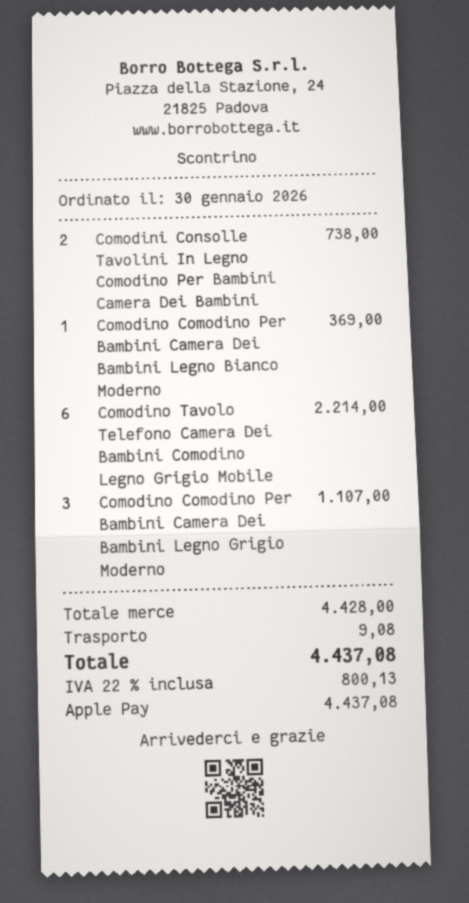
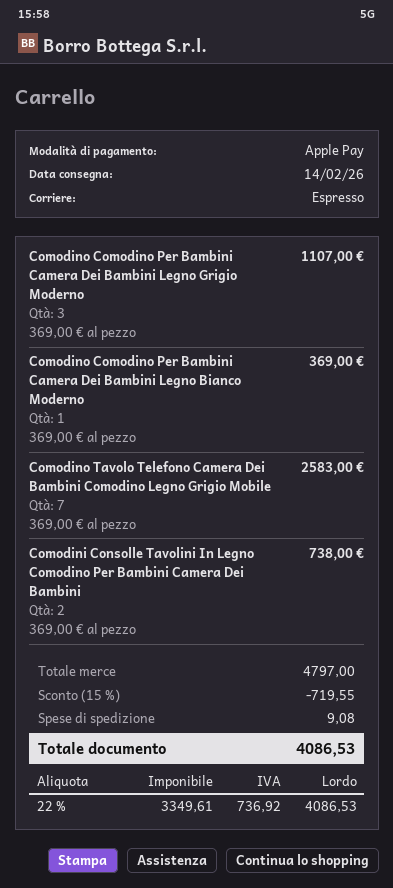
Comodino Tavolo Telefono Camera Dei Bambini Comodino Legno Grigio Mobile: 6 for 2214.00 -> 7 for 2583.00
subtotal: 4428.00 -> 4797.00
discount: none -> 15% = 719.55
tax: 22% = 800.13 -> 22% = 736.92
total: 4437.08 -> 4086.53

